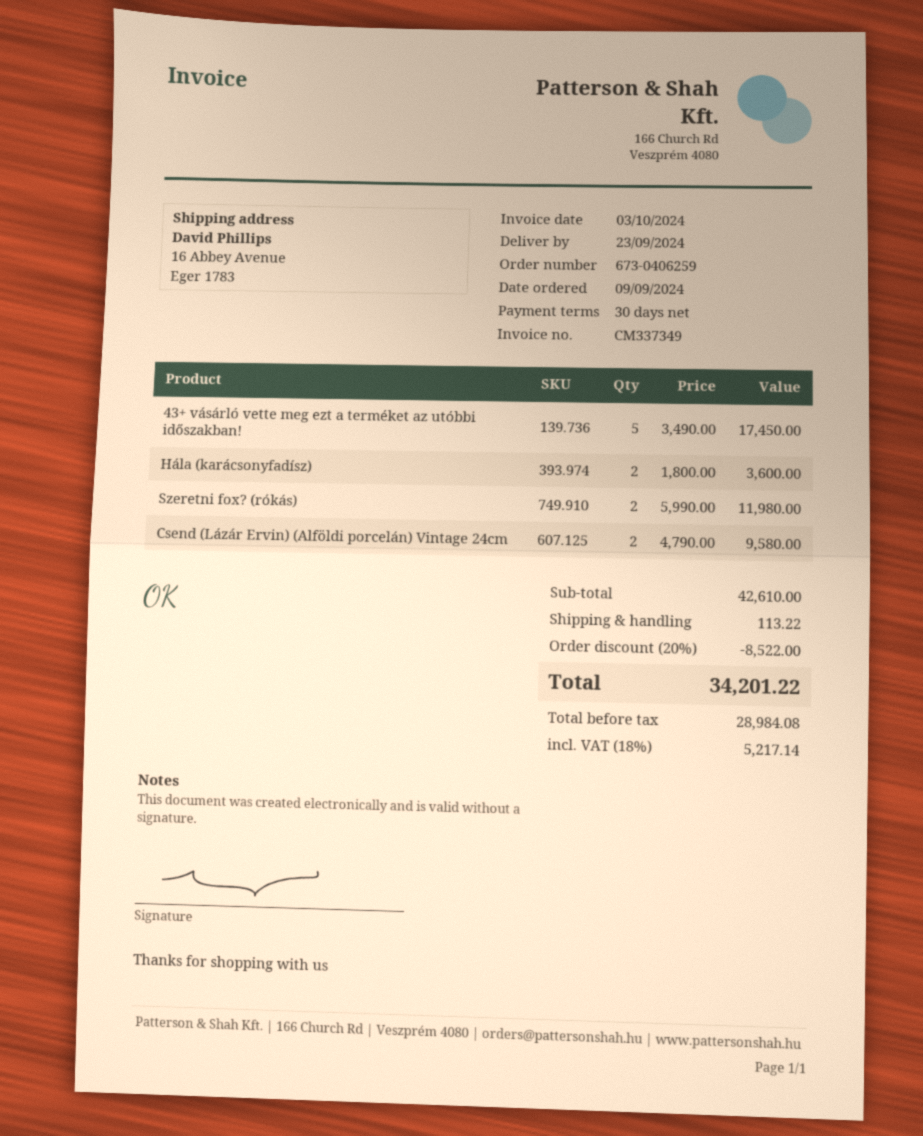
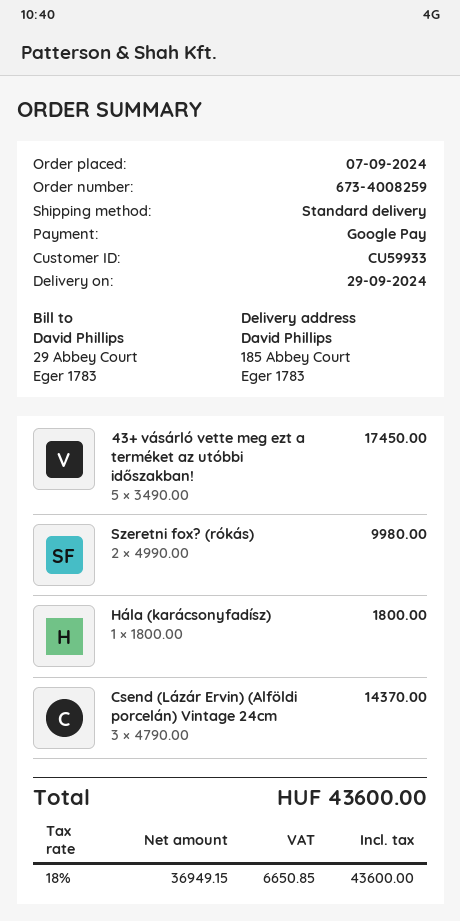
order number: 673-0406259 -> 673-4008259
order date: 2024-09-09 -> 2024-09-07
delivery date: 2024-09-23 -> 2024-09-29
ship to: 16 Abbey Avenue, Eger 1783 -> 185 Abbey Court, Eger 1783
Hála (karácsonyfadísz): 2 x 1800.00 = 3600.00 -> 1 x 1800.00 = 1800.00
Szeretni fox? (rókás): 2 x 5990.00 = 11980.00 -> 2 x 4990.00 = 9980.00
Csend (Lázár Ervin) (Alföldi porcelán) Vintage 24cm: 2 x 4790.00 = 9580.00 -> 3 x 4790.00 = 14370.00
discount: 20% = 8522.00 -> none
shipping: 113.22 -> none
net: 28984.08 -> 36949.15
tax: 18% = 5217.14 -> 18% = 6650.85
total: 34201.22 -> 43600.00

